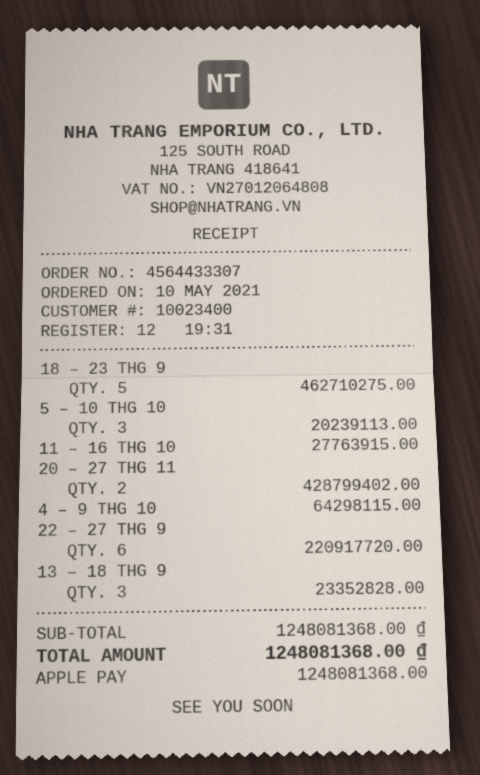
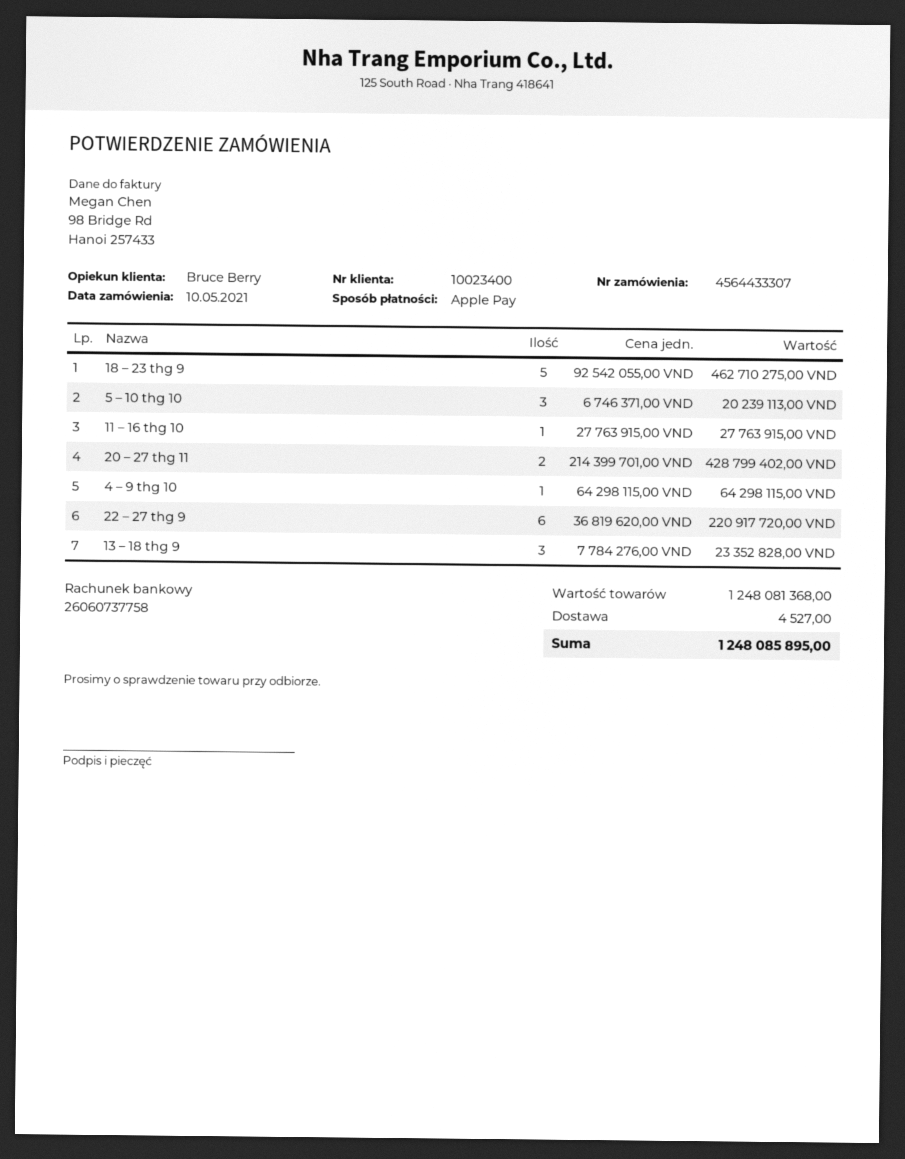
shipping: none -> 4527.00
total: 1248081368.00 -> 1248085895.00

